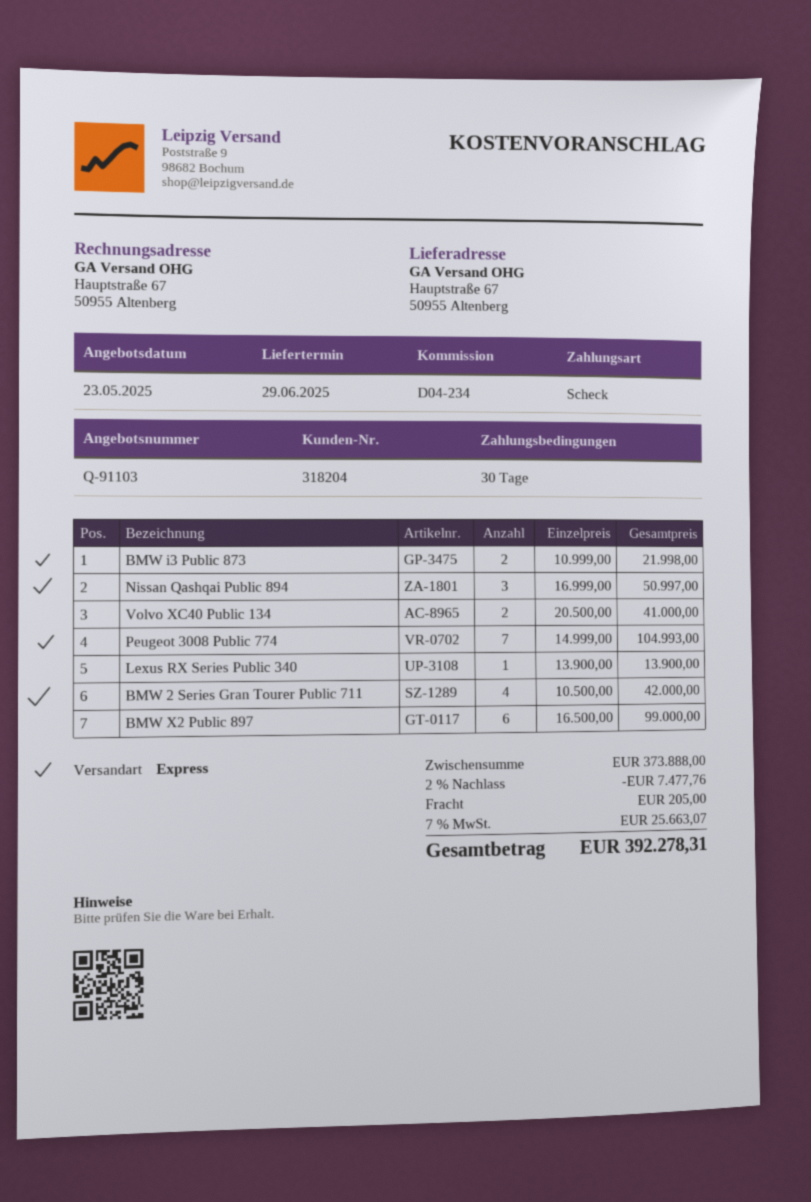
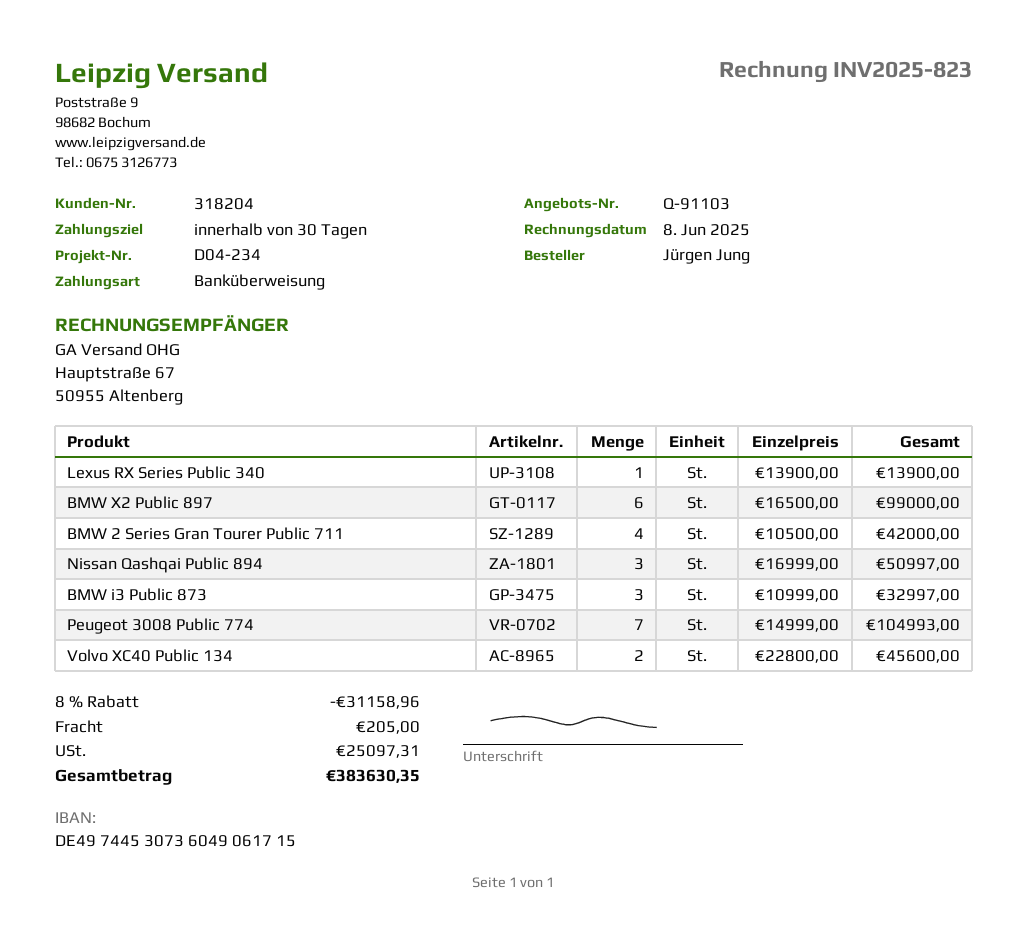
payment method: cheque -> bank transfer
BMW i3 Public 873: 2 x 10999.00 = 21998.00 -> 3 x 10999.00 = 32997.00
Volvo XC40 Public 134: 2 x 20500.00 = 41000.00 -> 2 x 22800.00 = 45600.00
discount: 2% = 7477.76 -> 8% = 31158.96
tax: 25663.07 -> 25097.31
total: 392278.31 -> 383630.35

